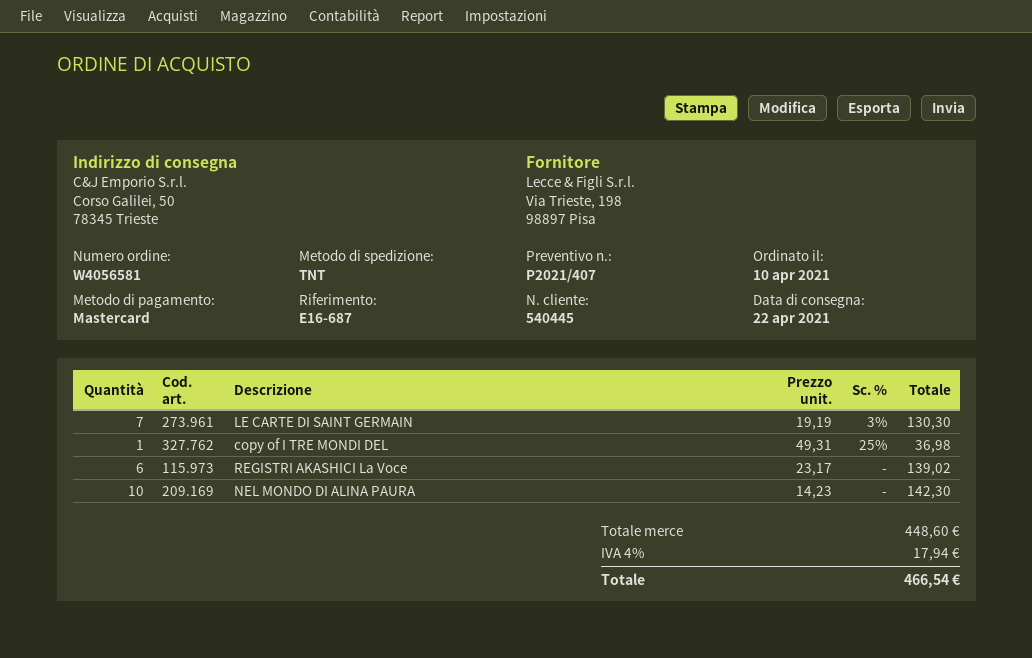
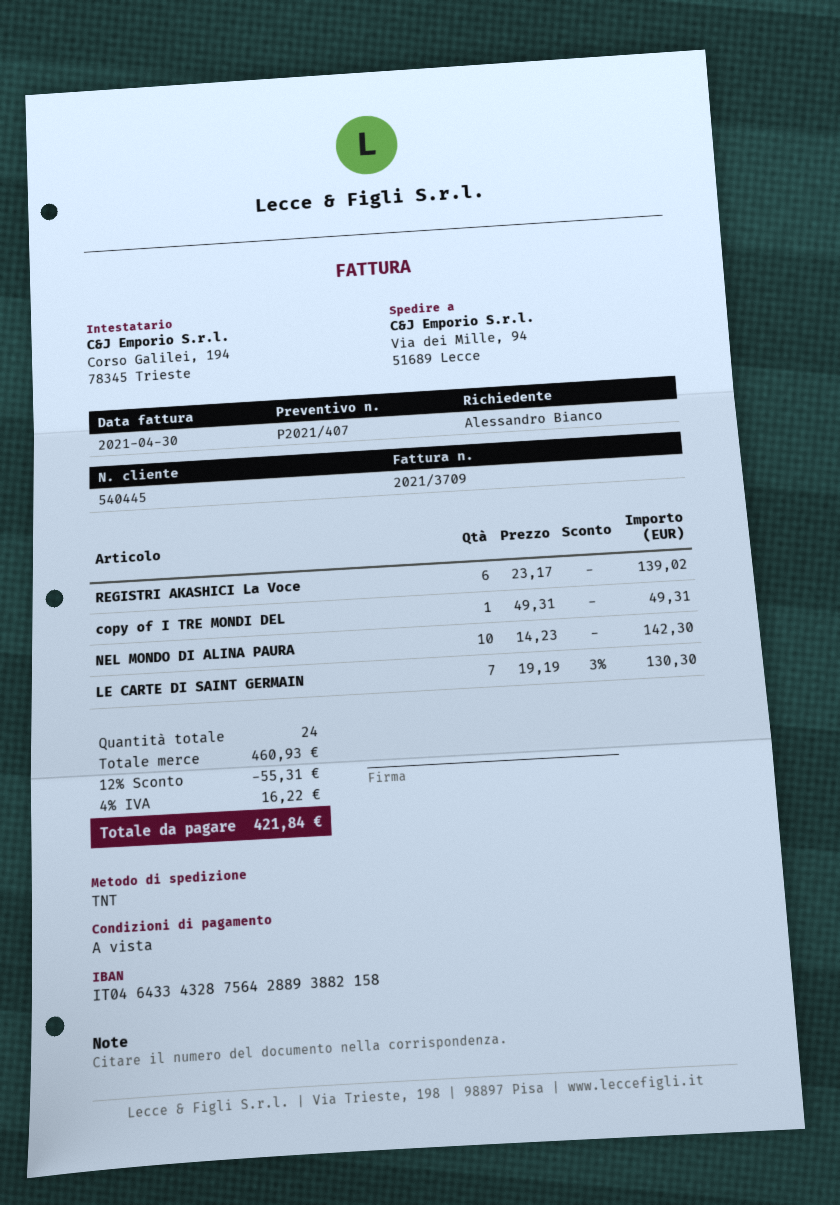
ship to: Corso Galilei, 50, 78345 Trieste -> Via dei Mille, 94, 51689 Lecce
copy of I TRE MONDI DEL: 1 x 49.31 - 25% = 36.98 -> 1 x 49.31 = 49.31
subtotal: 448.60 -> 460.93
discount: none -> 12% = 55.31
tax: 4% = 17.94 -> 4% = 16.22
total: 466.54 -> 421.84

